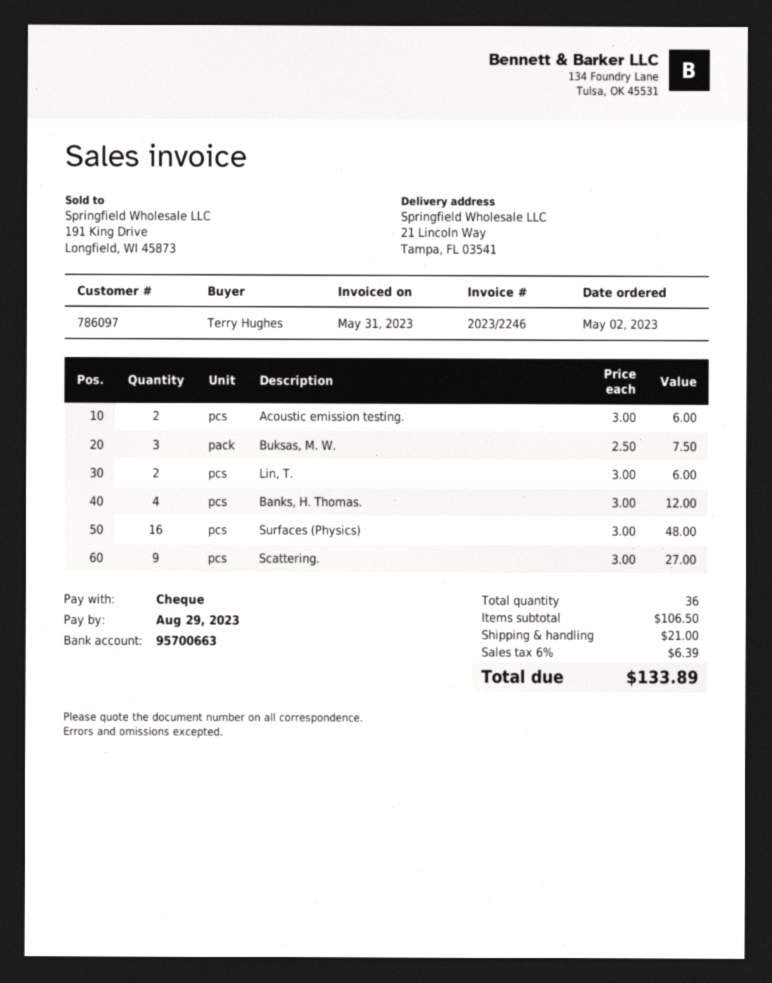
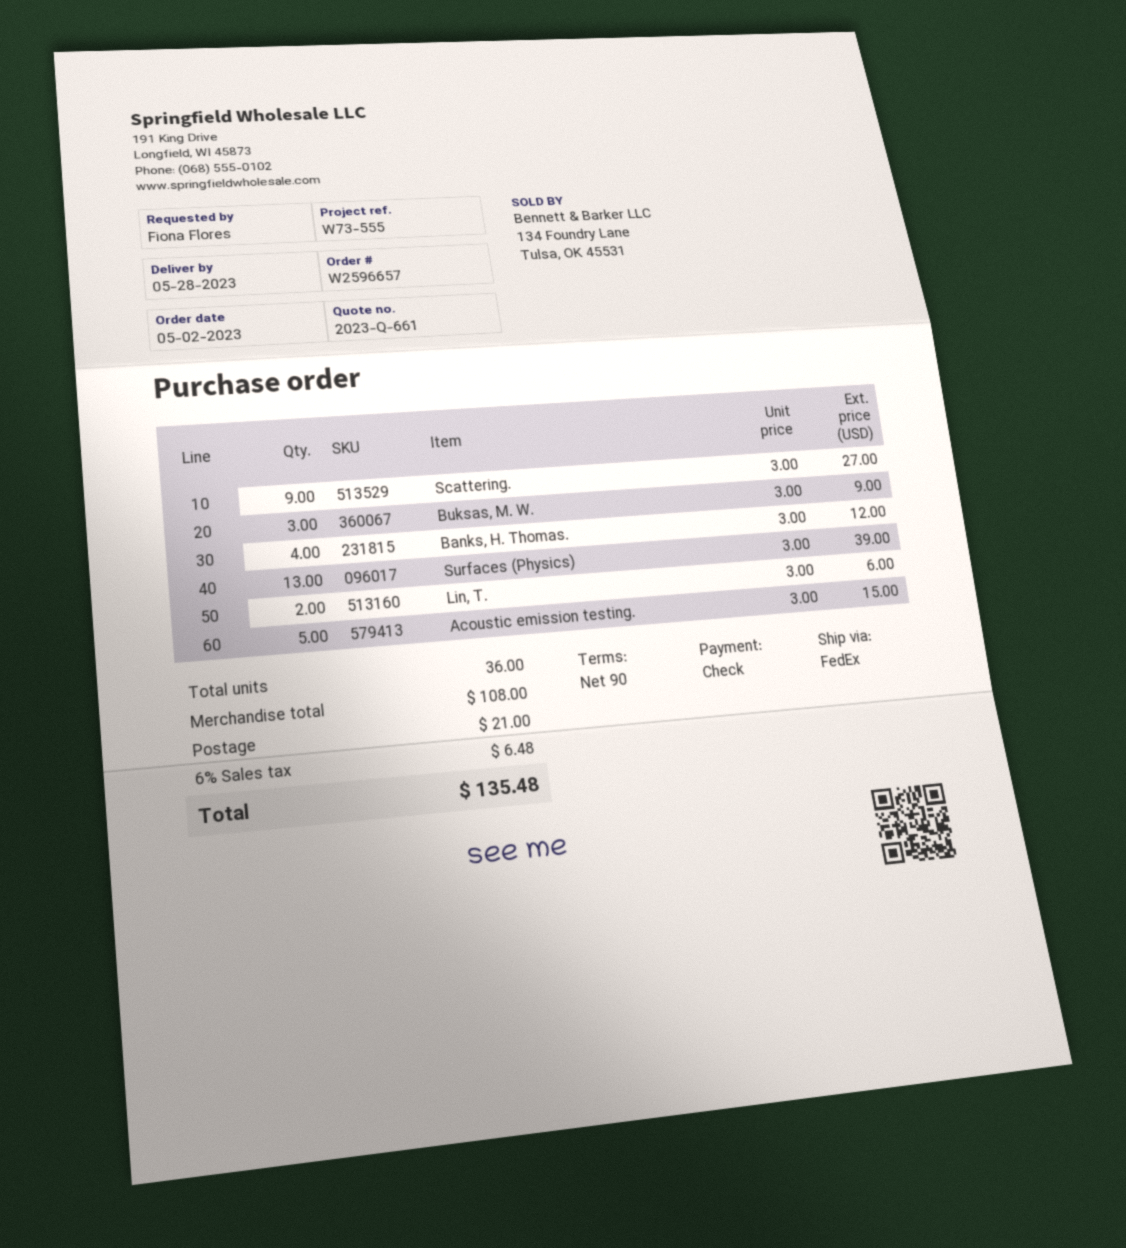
ordered by: Terry Hughes -> Fiona Flores
Acoustic emission testing.: 2 x 3.00 = 6.00 -> 5 x 3.00 = 15.00
Buksas, M. W.: 3 x 2.50 = 7.50 -> 3 x 3.00 = 9.00
Surfaces (Physics): 16 x 3.00 = 48.00 -> 13 x 3.00 = 39.00
subtotal: 106.50 -> 108.00
tax: 6% = 6.39 -> 6% = 6.48
total: 133.89 -> 135.48

